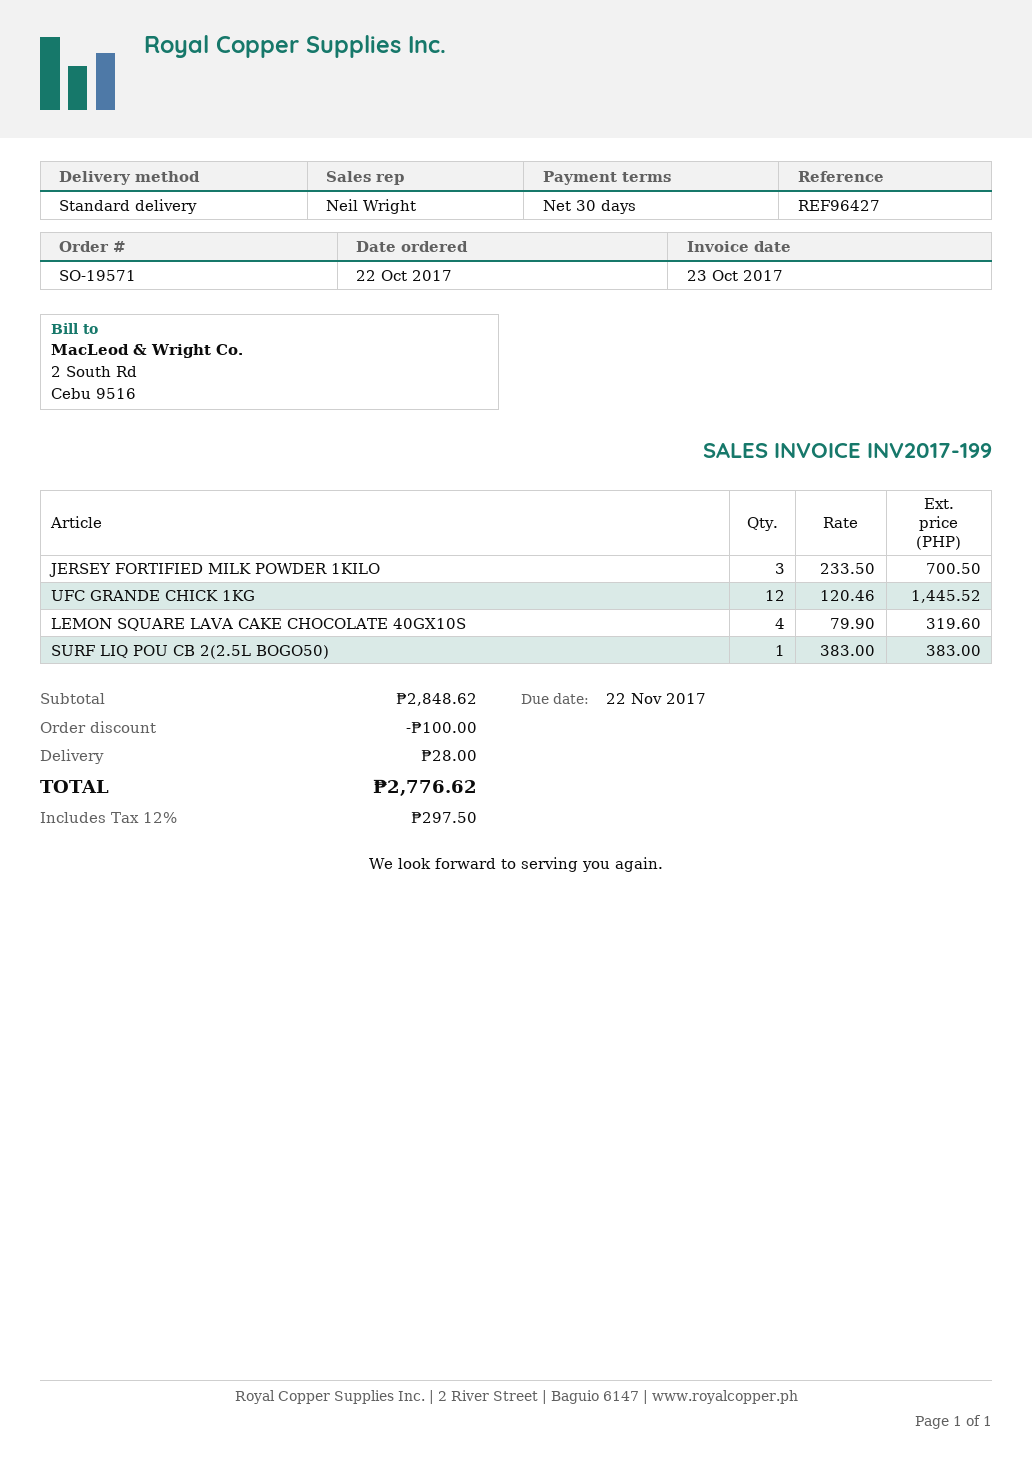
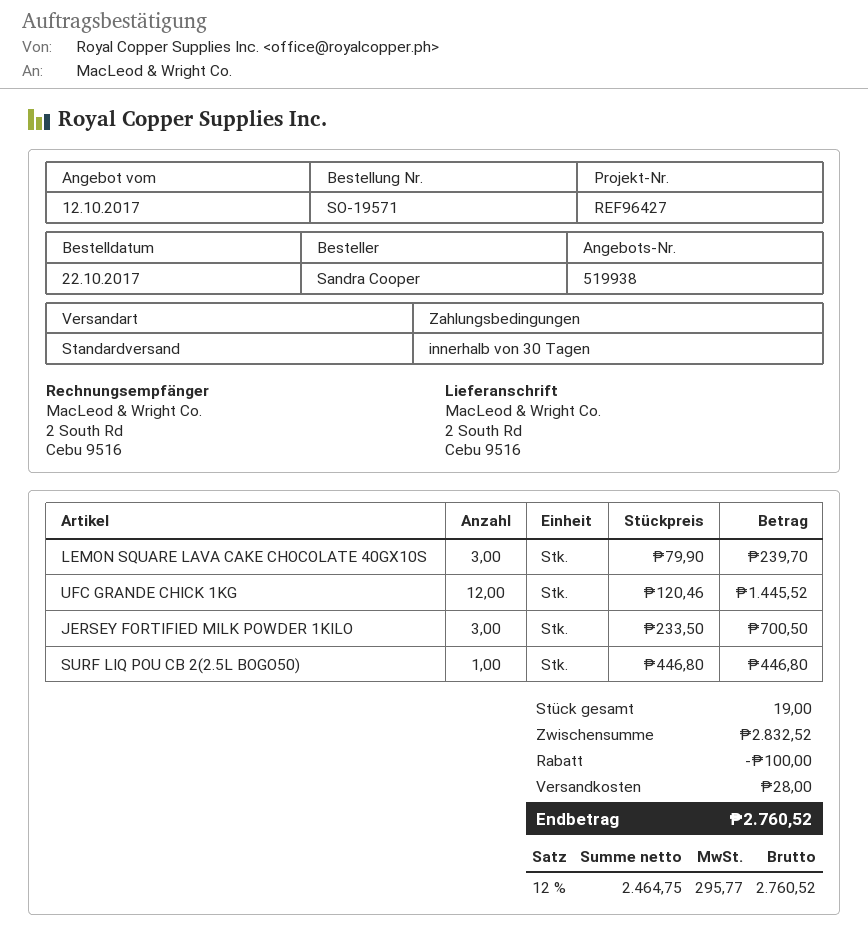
LEMON SQUARE LAVA CAKE CHOCOLATE 40GX10S: 4 x 79.90 = 319.60 -> 3 x 79.90 = 239.70
SURF LIQ POU CB 2(2.5L BOGO50): 1 x 383.00 = 383.00 -> 1 x 446.80 = 446.80
subtotal: 2848.62 -> 2832.52
tax: 12% = 297.50 -> 12% = 295.77
total: 2776.62 -> 2760.52

